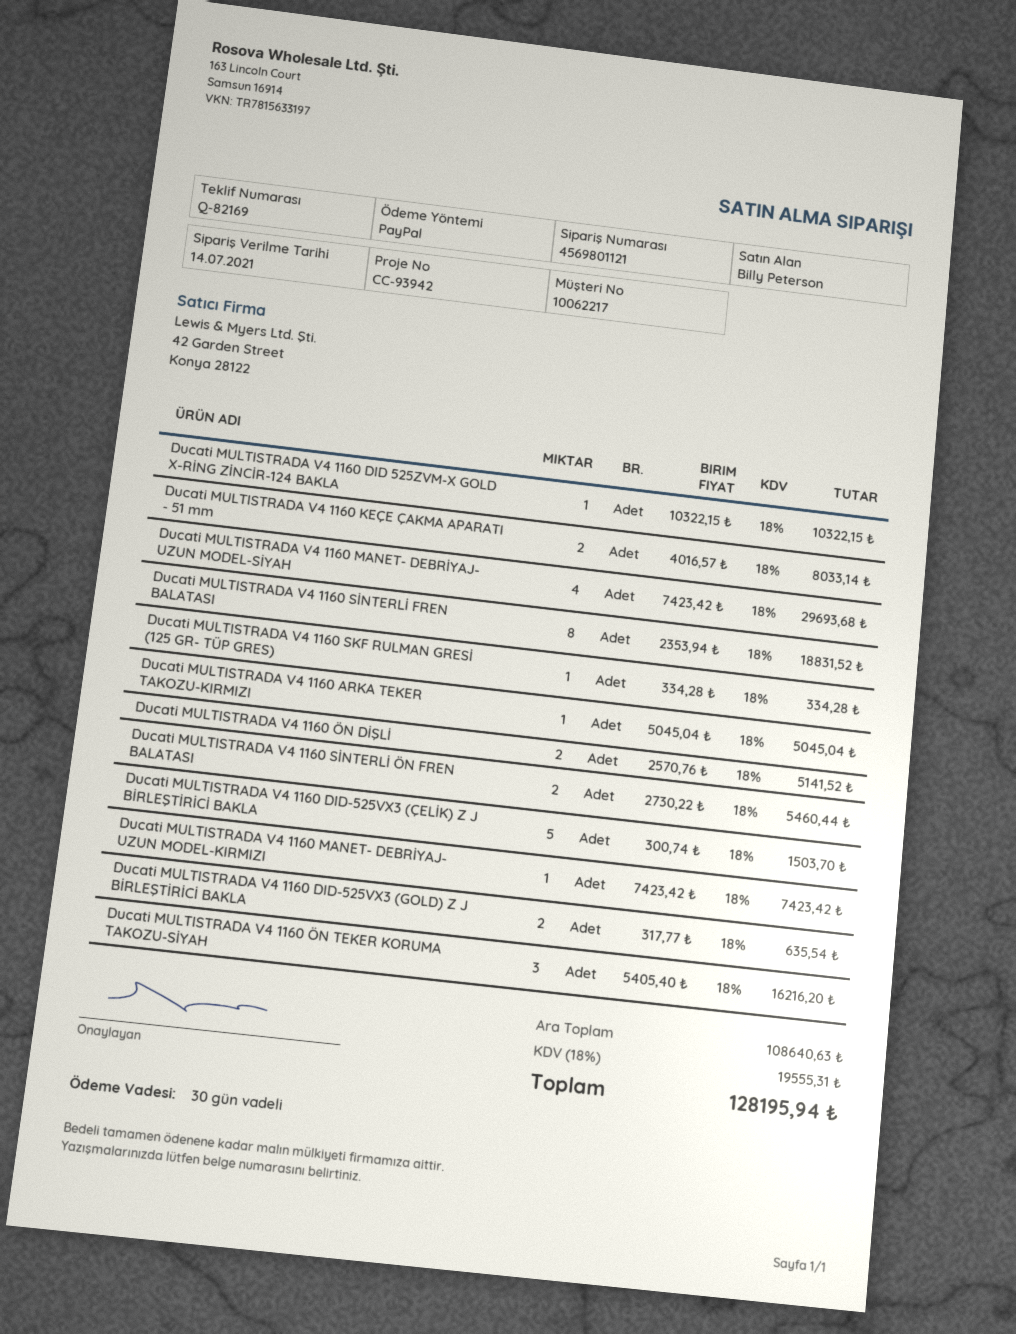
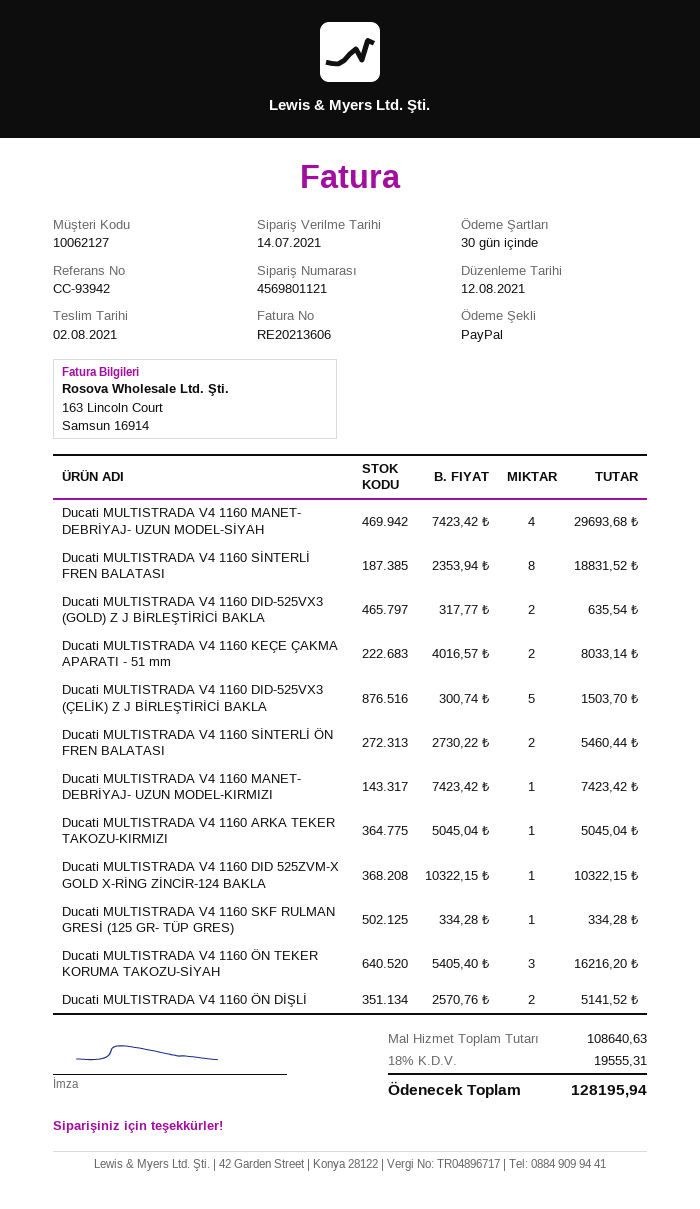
customer number: 10062217 -> 10062127

